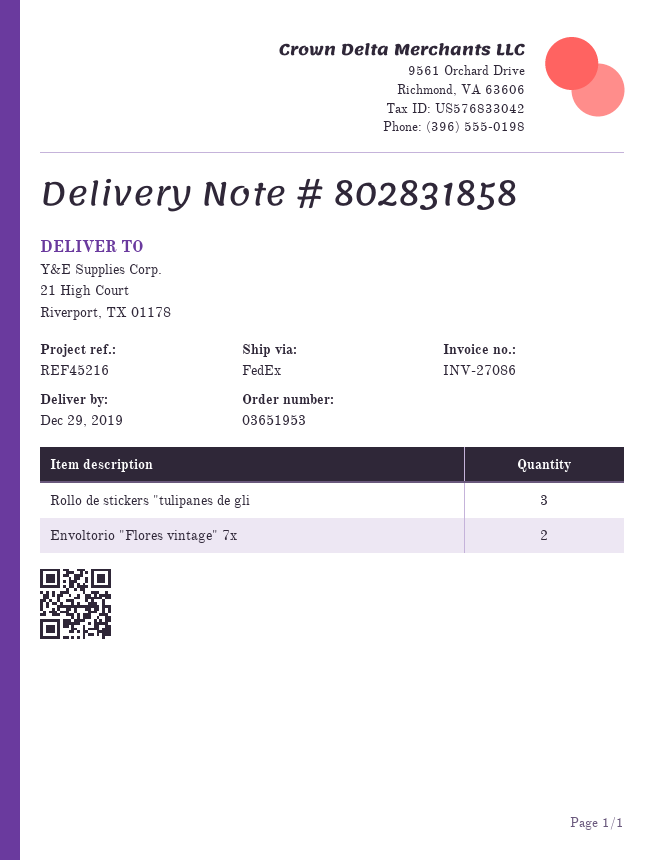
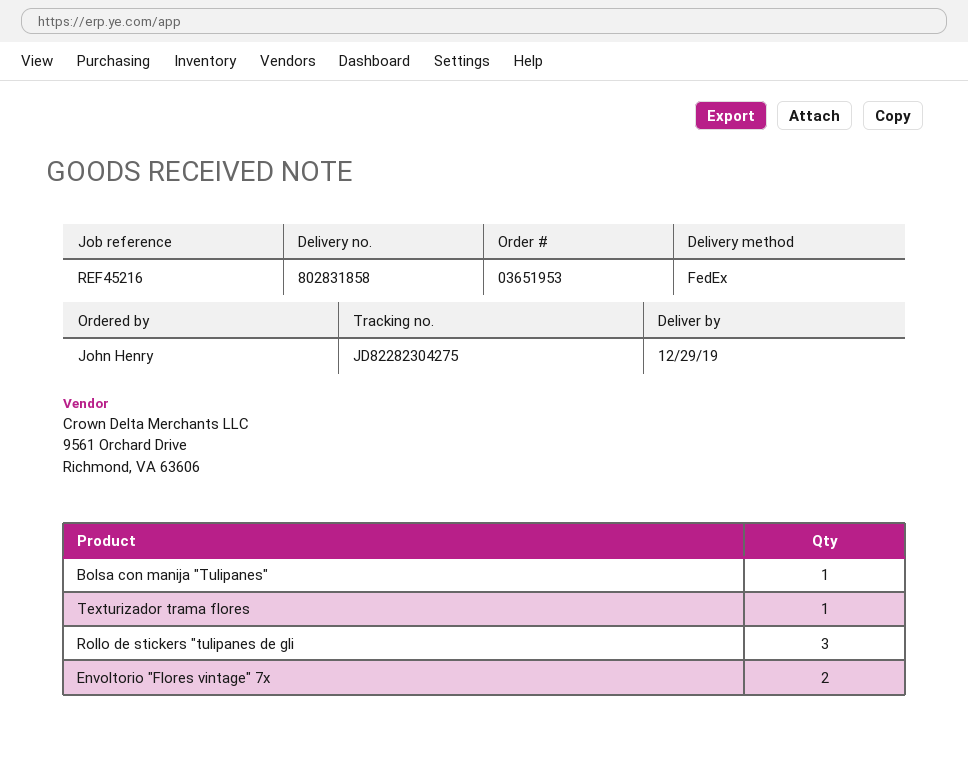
Bolsa con manija "Tulipanes": none -> 1
Texturizador trama flores: none -> 1

